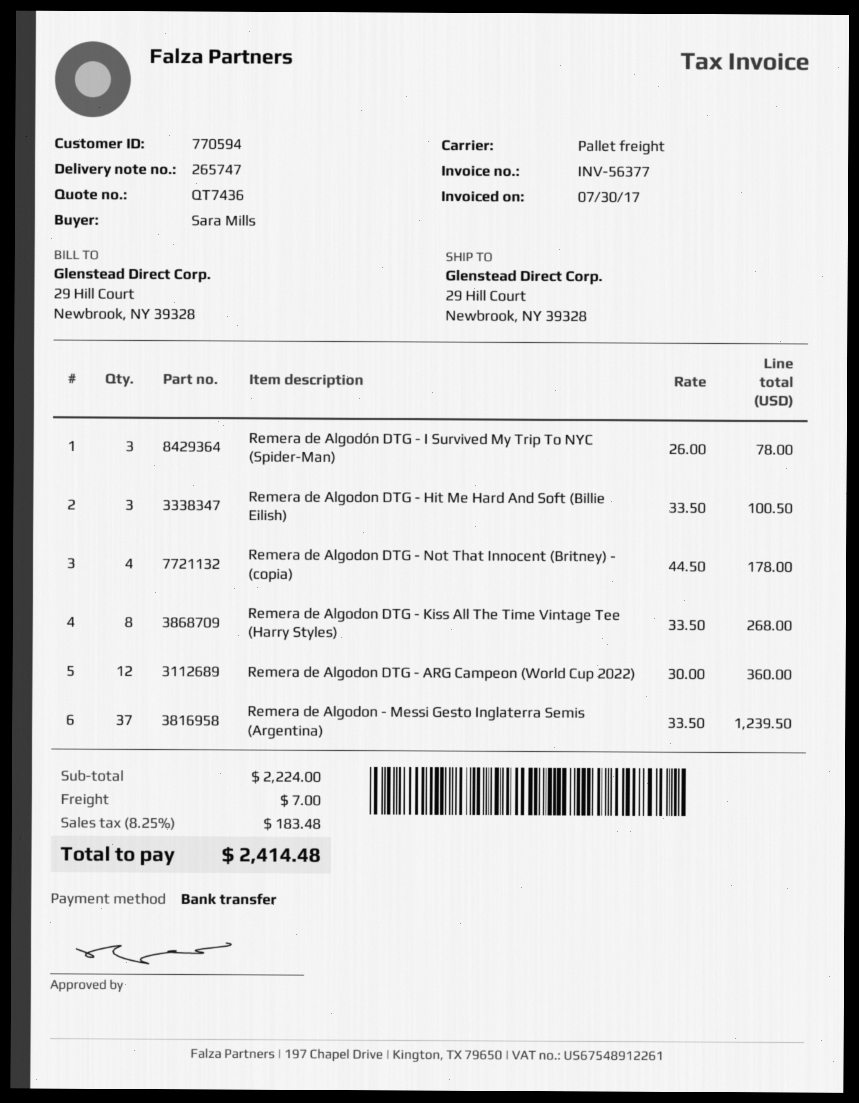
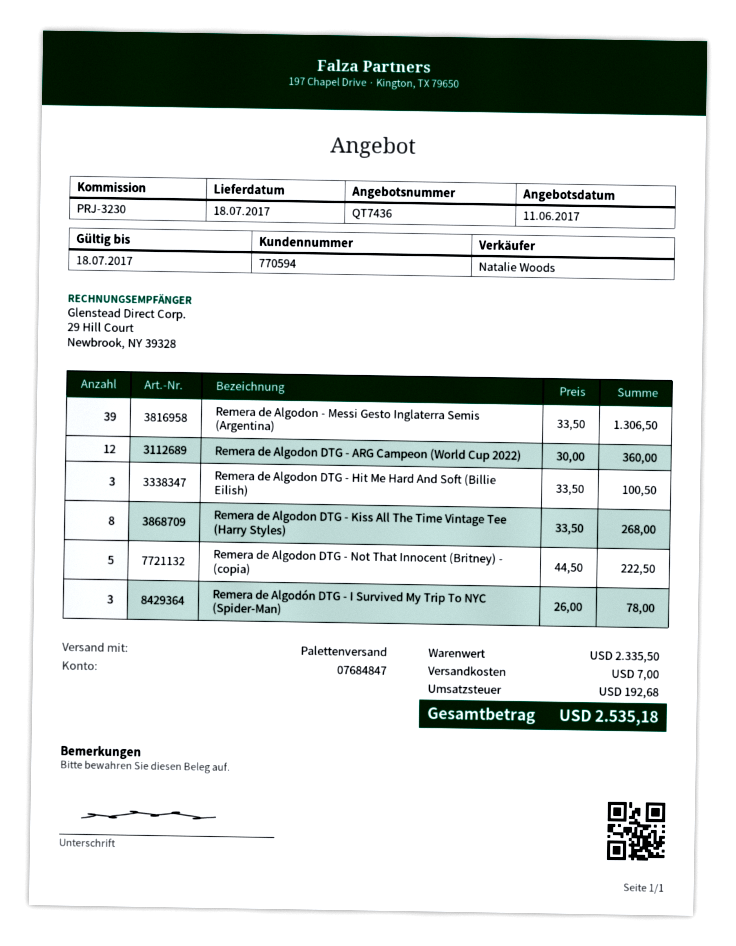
Remera de Algodon DTG - Not That Innocent (Britney) - (copia): 4 x 44.50 = 178.00 -> 5 x 44.50 = 222.50
Remera de Algodon - Messi Gesto Inglaterra Semis (Argentina): 37 x 33.50 = 1239.50 -> 39 x 33.50 = 1306.50
subtotal: 2224.00 -> 2335.50
tax: 183.48 -> 192.68
total: 2414.48 -> 2535.18

